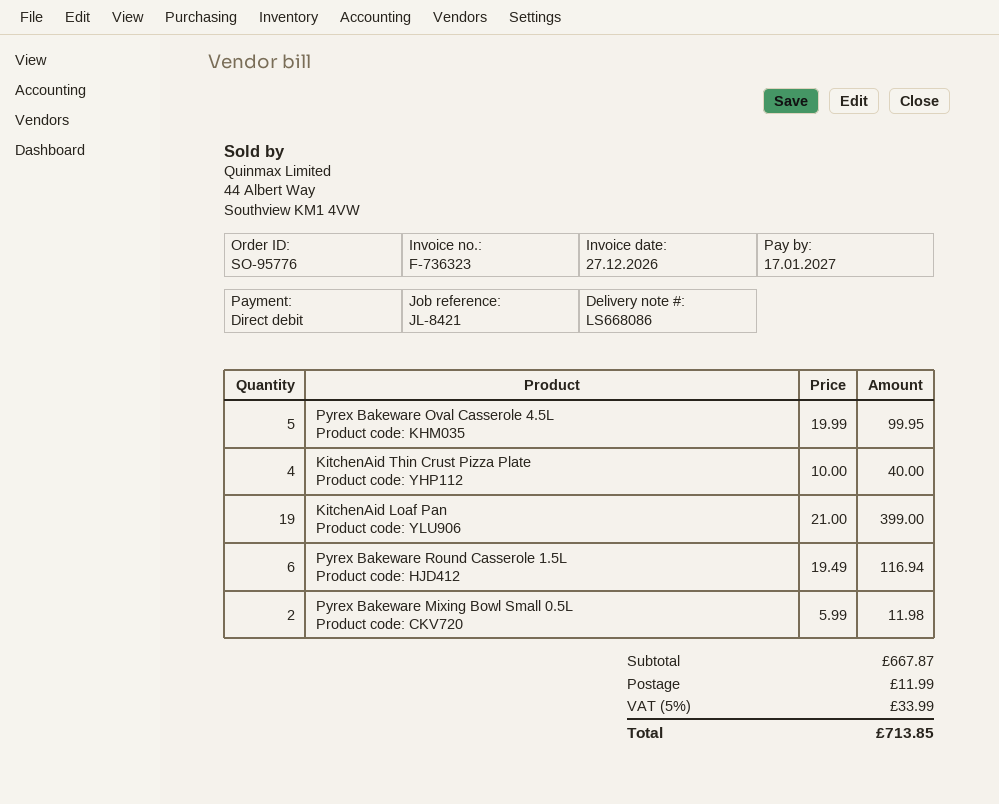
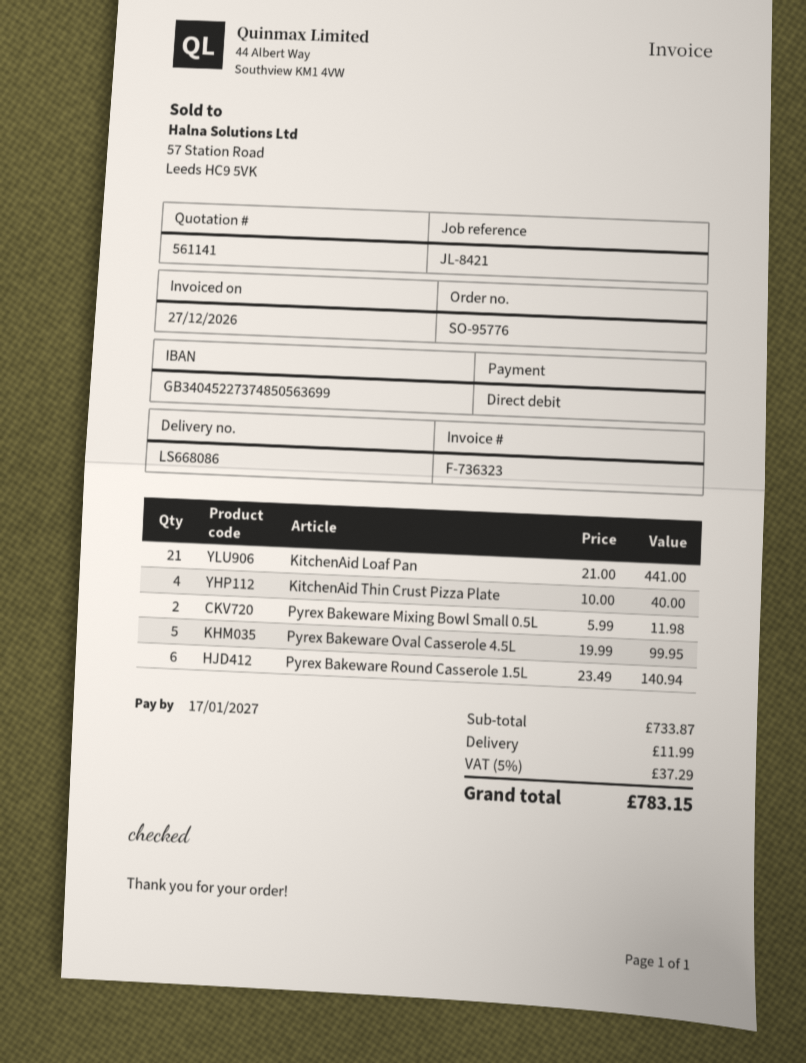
KitchenAid Loaf Pan: 19 x 21.00 = 399.00 -> 21 x 21.00 = 441.00
Pyrex Bakeware Round Casserole 1.5L: 6 x 19.49 = 116.94 -> 6 x 23.49 = 140.94
subtotal: 667.87 -> 733.87
tax: 5% = 33.99 -> 5% = 37.29
total: 713.85 -> 783.15

